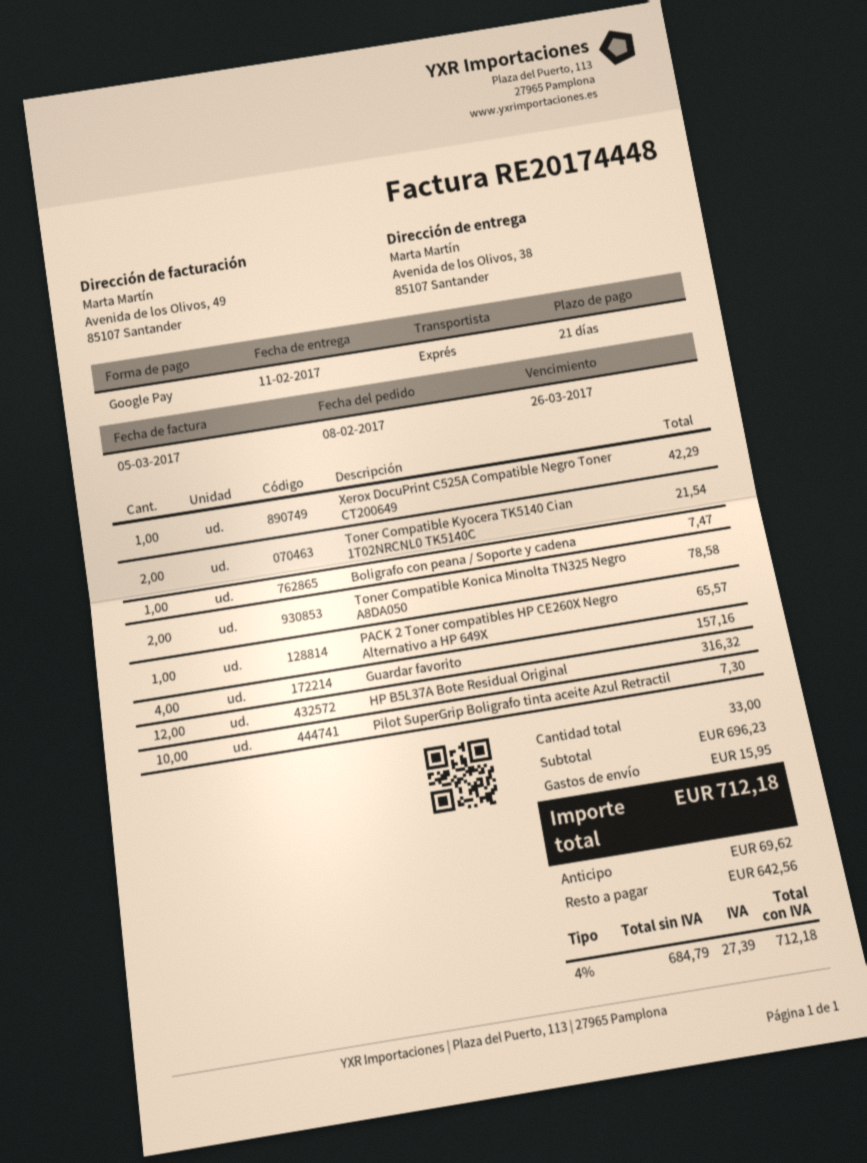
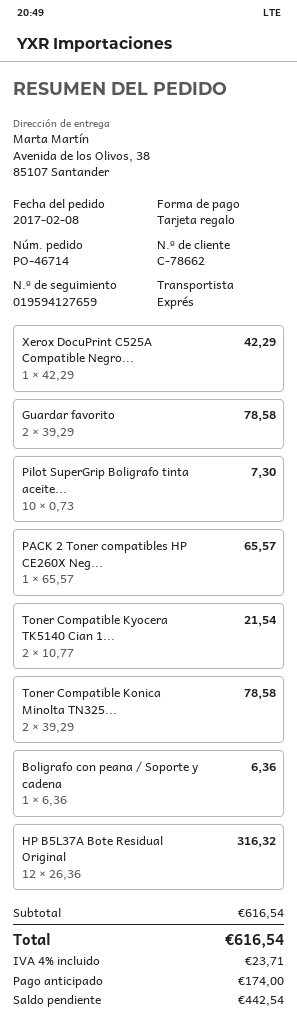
payment method: Google Pay -> gift card
Boligrafo con peana / Soporte y cadena: 1 for 7.47 -> 1 for 6.36
Guardar favorito: 4 for 157.16 -> 2 for 78.58
subtotal: 696.23 -> 616.54
shipping: 15.95 -> none
tax: 4% = 27.39 -> 4% = 23.71
total: 712.18 -> 616.54
deposit: 69.62 -> 174.00
balance: 642.56 -> 442.54

